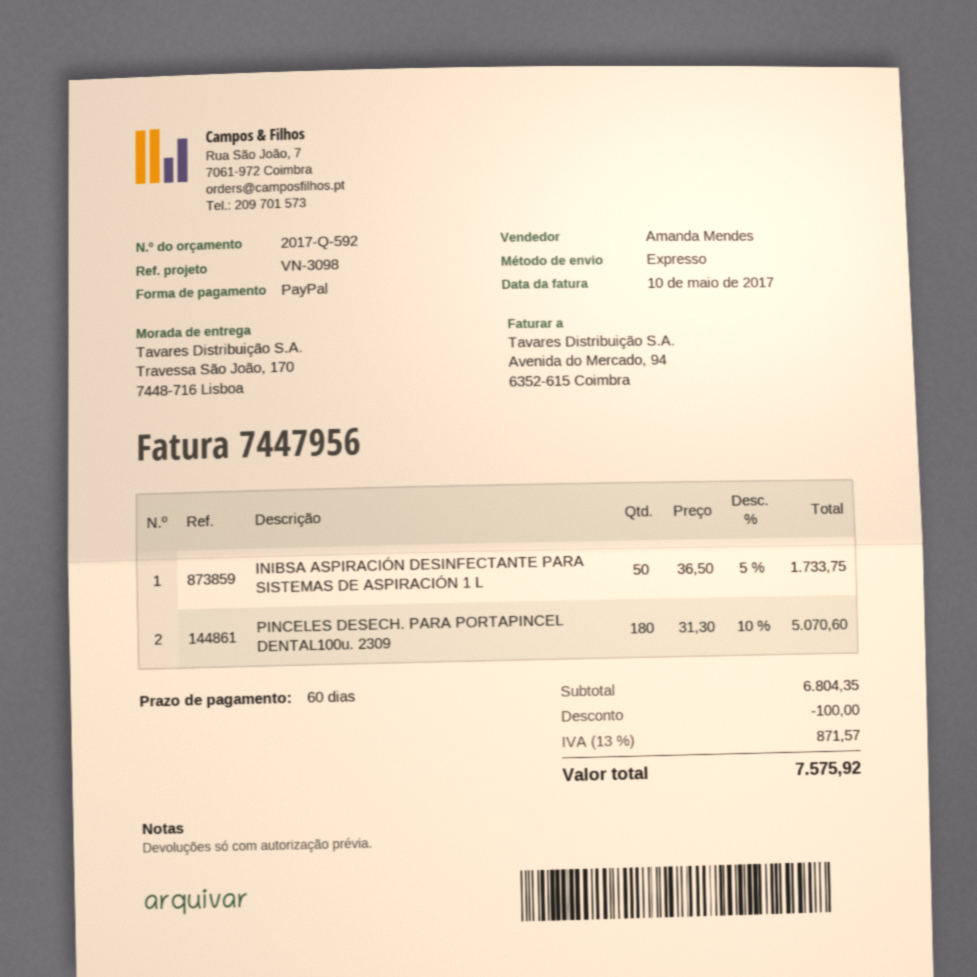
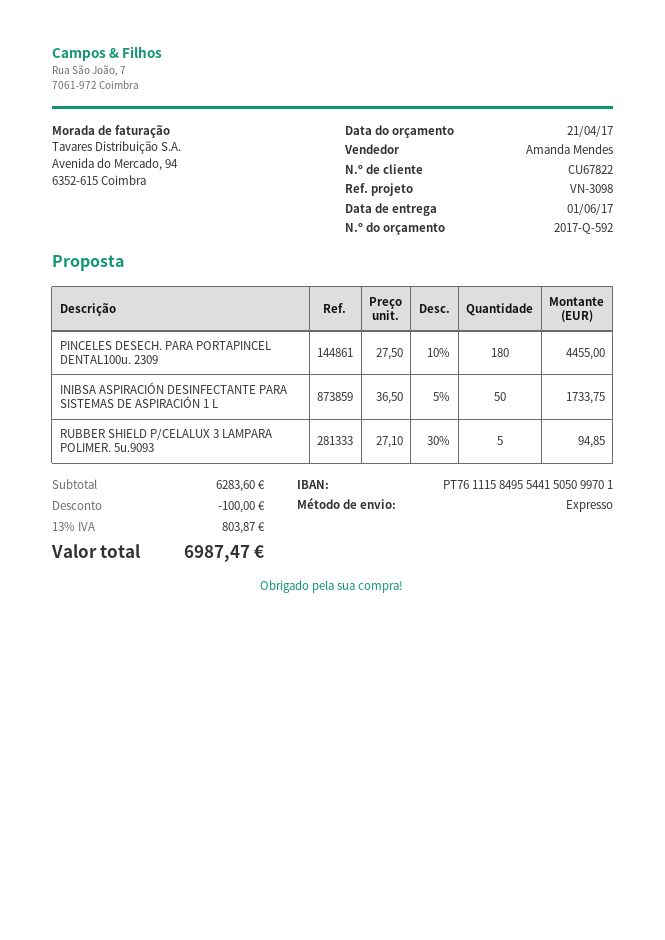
PINCELES DESECH. PARA PORTAPINCEL DENTAL100u. 2309: 180 x 31.30 - 10% = 5070.60 -> 180 x 27.50 - 10% = 4455.00
RUBBER SHIELD P/CELALUX 3 LAMPARA POLIMER. 5u.9093: none -> 5 x 27.10 - 30% = 94.85
subtotal: 6804.35 -> 6283.60
tax: 13% = 871.57 -> 13% = 803.87
total: 7575.92 -> 6987.47

